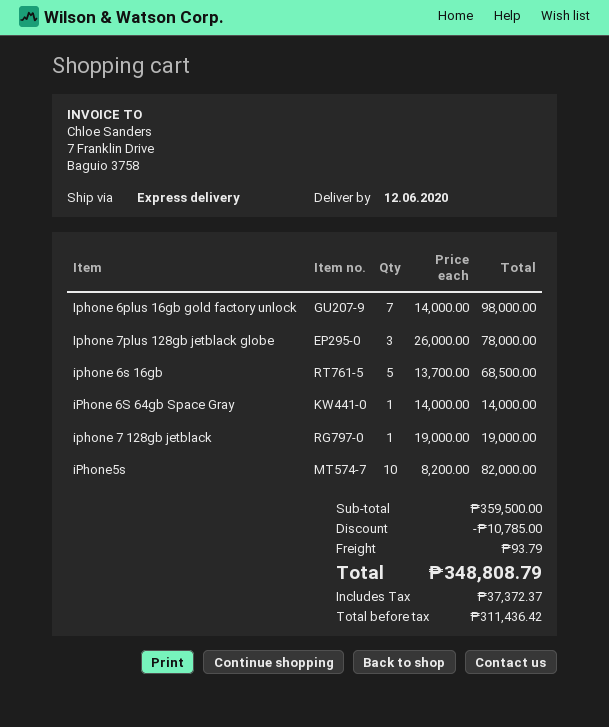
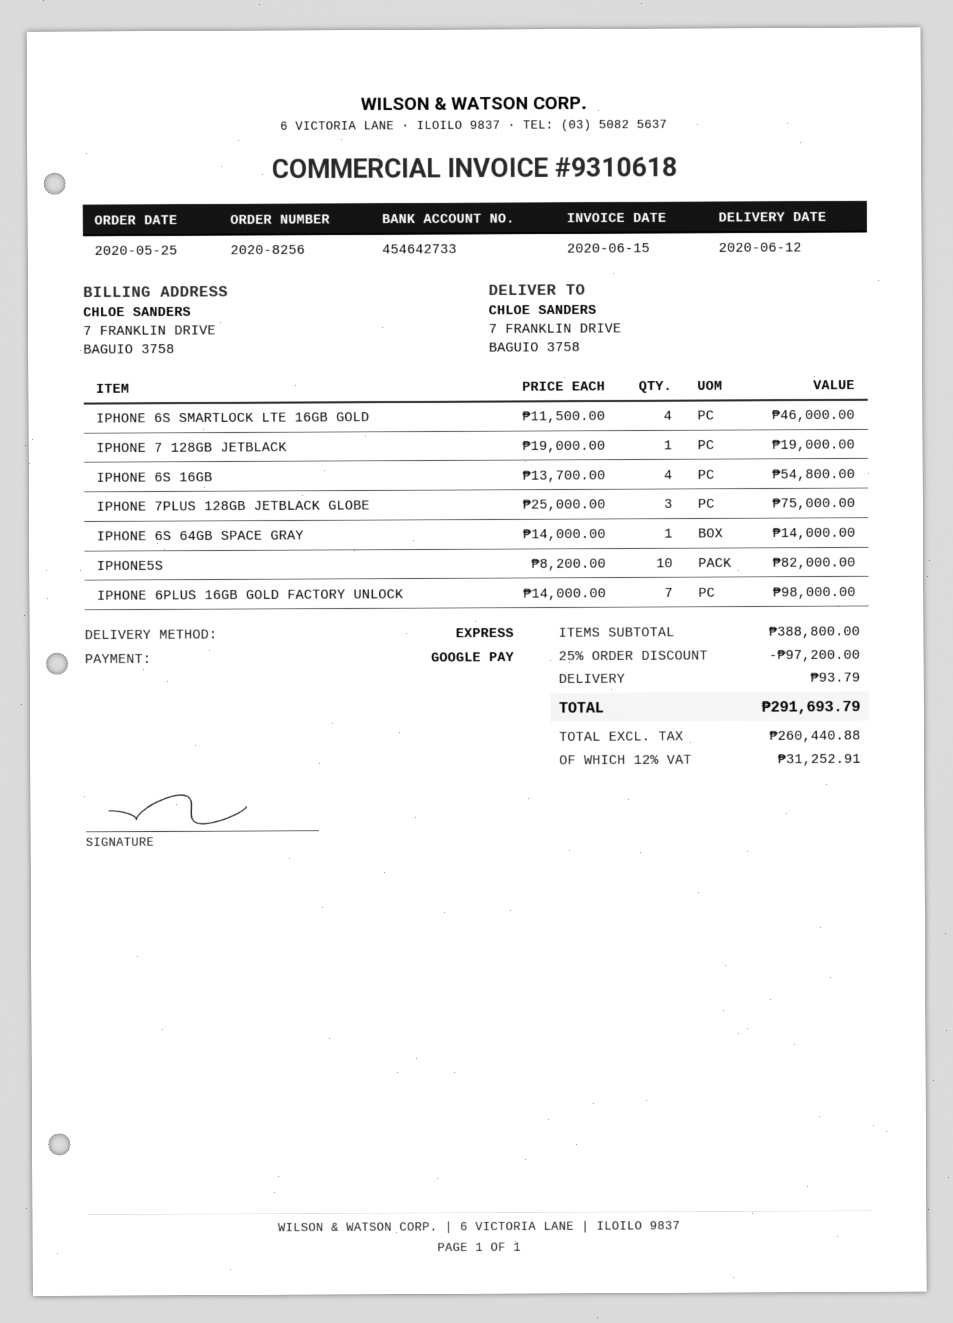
Iphone 7plus 128gb jetblack globe: 3 x 26000.00 = 78000.00 -> 3 x 25000.00 = 75000.00
iphone 6s 16gb: 5 x 13700.00 = 68500.00 -> 4 x 13700.00 = 54800.00
IPHONE 6S SMARTLOCK LTE 16GB GOLD: none -> 4 x 11500.00 = 46000.00
subtotal: 359500.00 -> 388800.00
discount: 10785.00 -> 97200.00
net: 311436.42 -> 260440.88
tax: 37372.37 -> 31252.91
total: 348808.79 -> 291693.79

